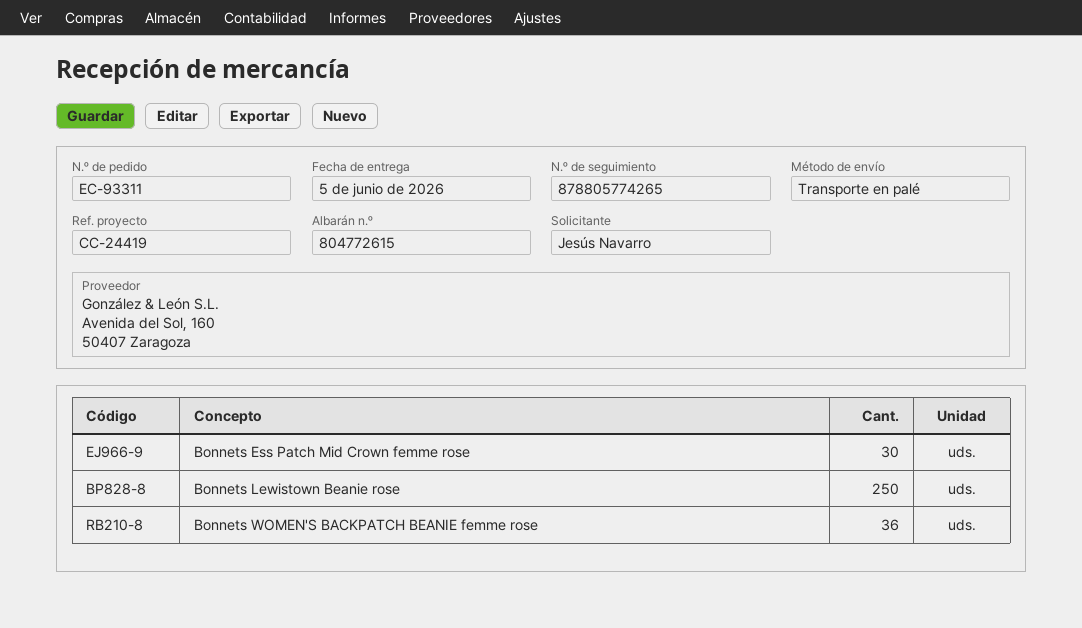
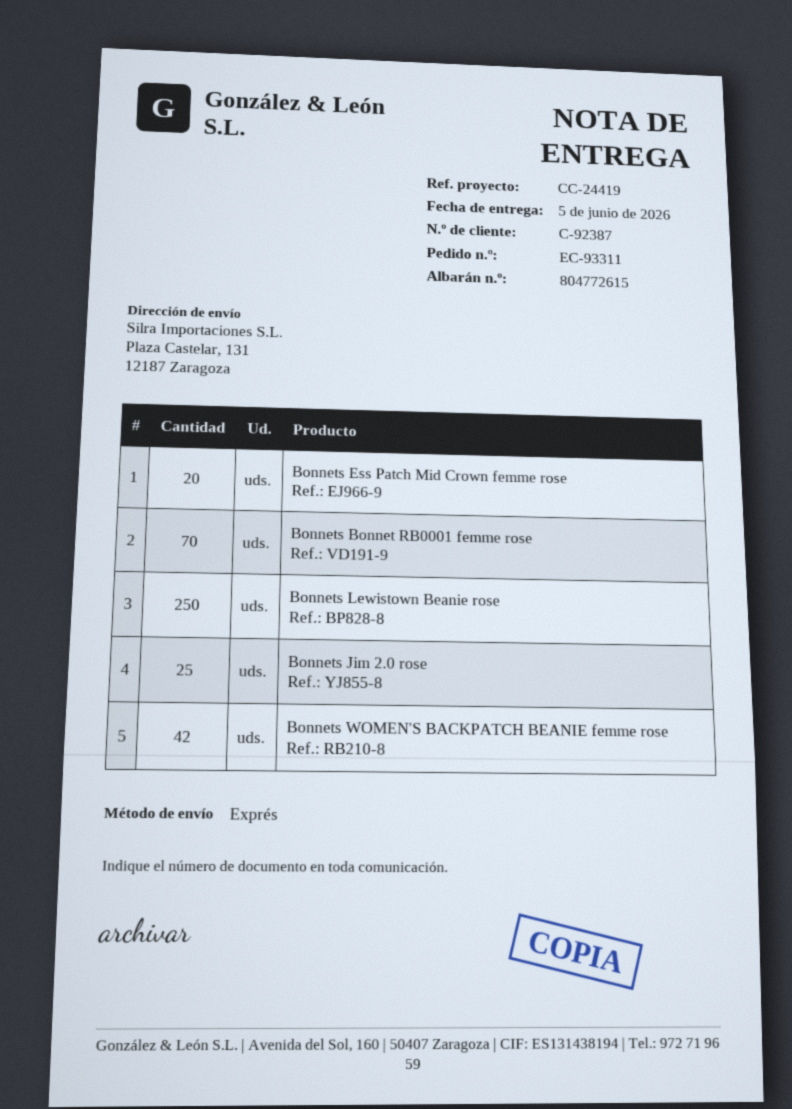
shipping method: pallet freight -> express
Bonnets Ess Patch Mid Crown femme rose: 30 -> 20
Bonnets WOMEN'S BACKPATCH BEANIE femme rose: 36 -> 42
Bonnets Bonnet RB0001 femme rose: none -> 70
Bonnets Jim 2.0 rose: none -> 25

